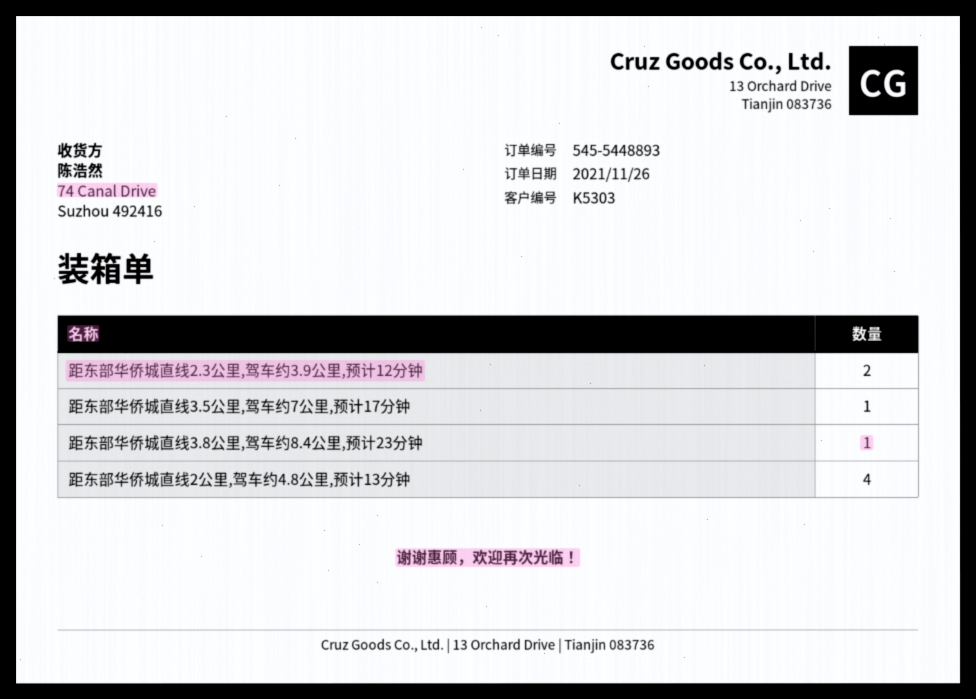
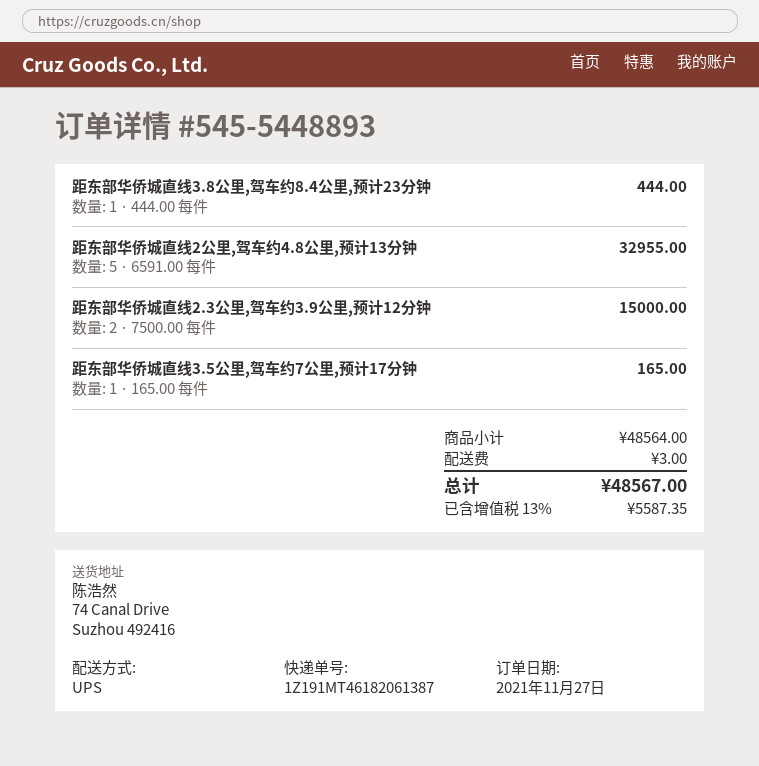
order date: 2021-11-26 -> 2021-11-27
距东部华侨城直线2公里,驾车约4.8公里,预计13分钟: 4 -> 5

